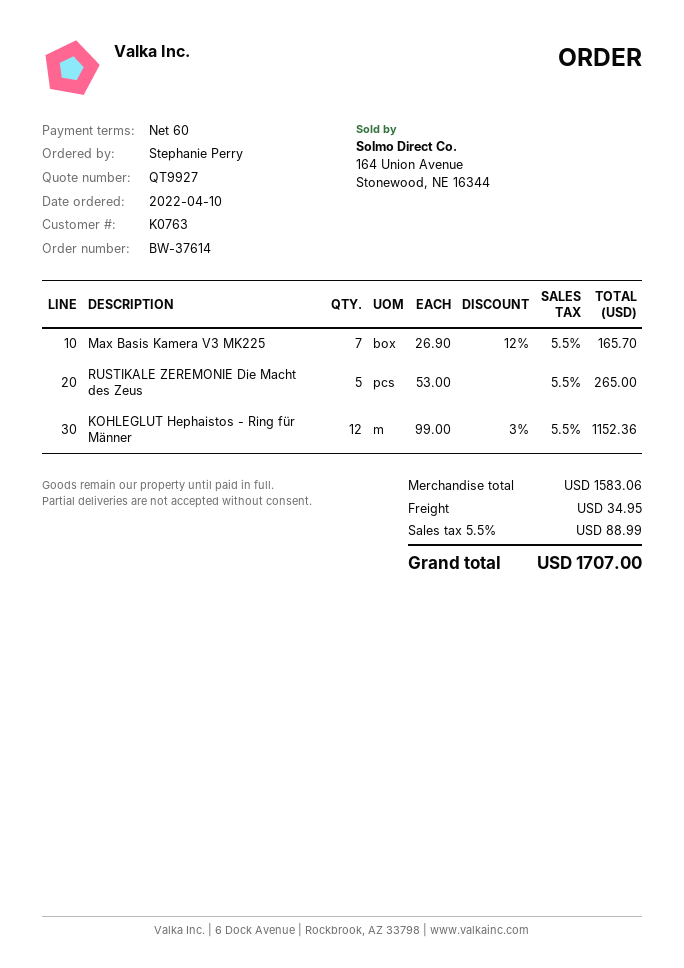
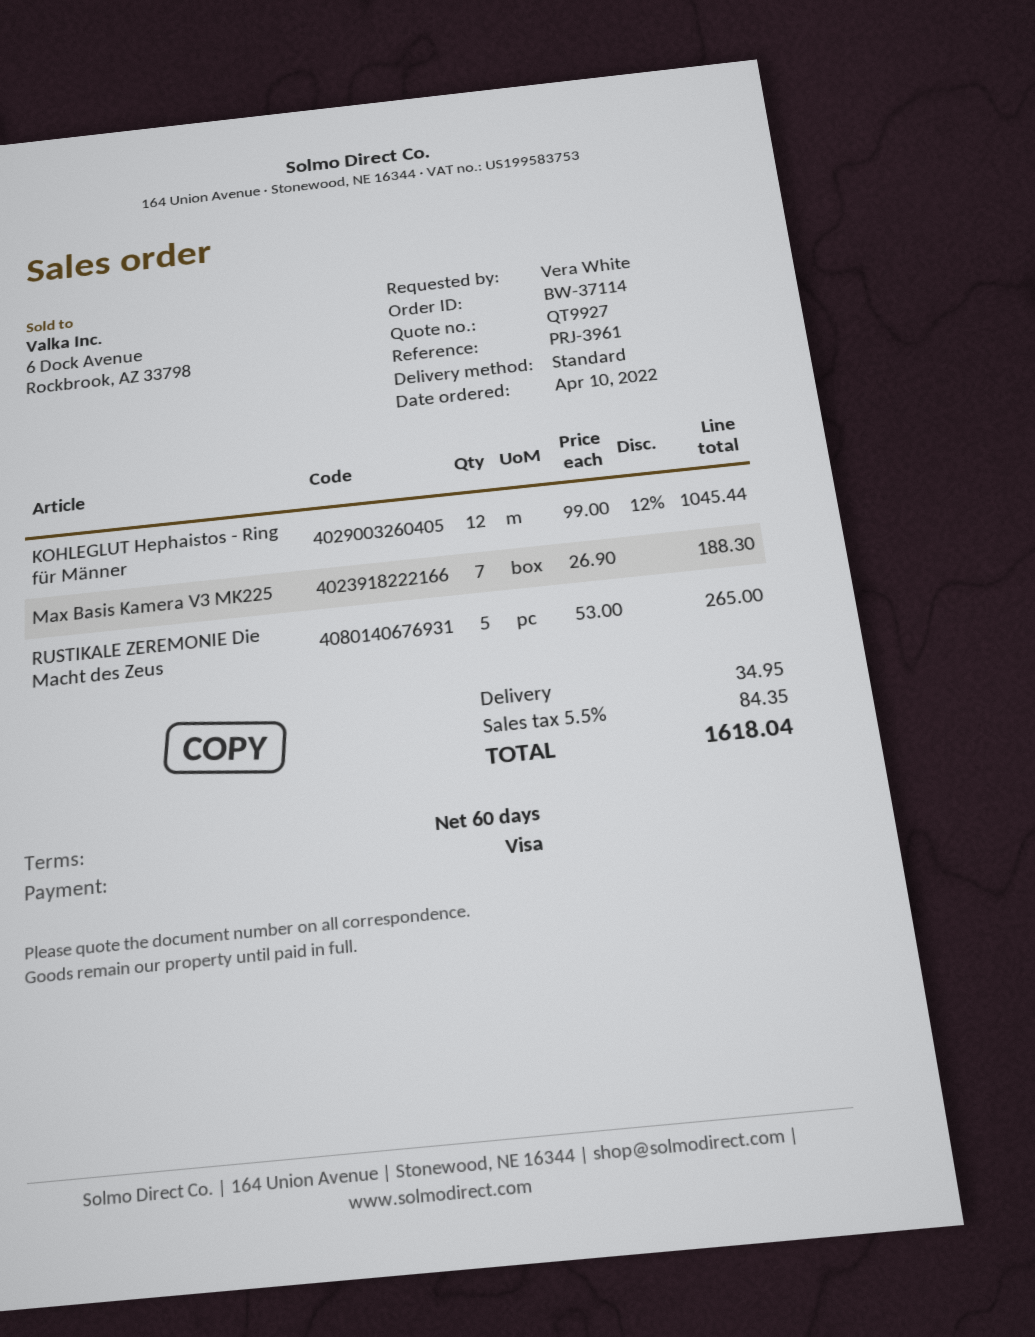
order number: BW-37614 -> BW-37114
ordered by: Stephanie Perry -> Vera White
Max Basis Kamera V3 MK225: 7 x 26.90 - 12% = 165.70 -> 7 x 26.90 = 188.30
KOHLEGLUT Hephaistos - Ring für Männer: 12 x 99.00 - 3% = 1152.36 -> 12 x 99.00 - 12% = 1045.44
tax: 5.5% = 88.99 -> 5.5% = 84.35
total: 1707.00 -> 1618.04

